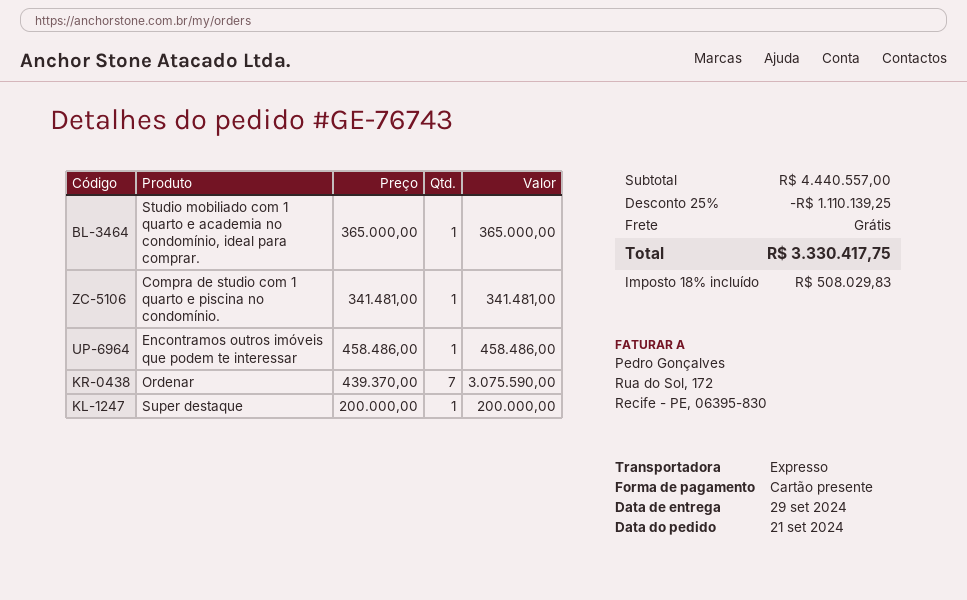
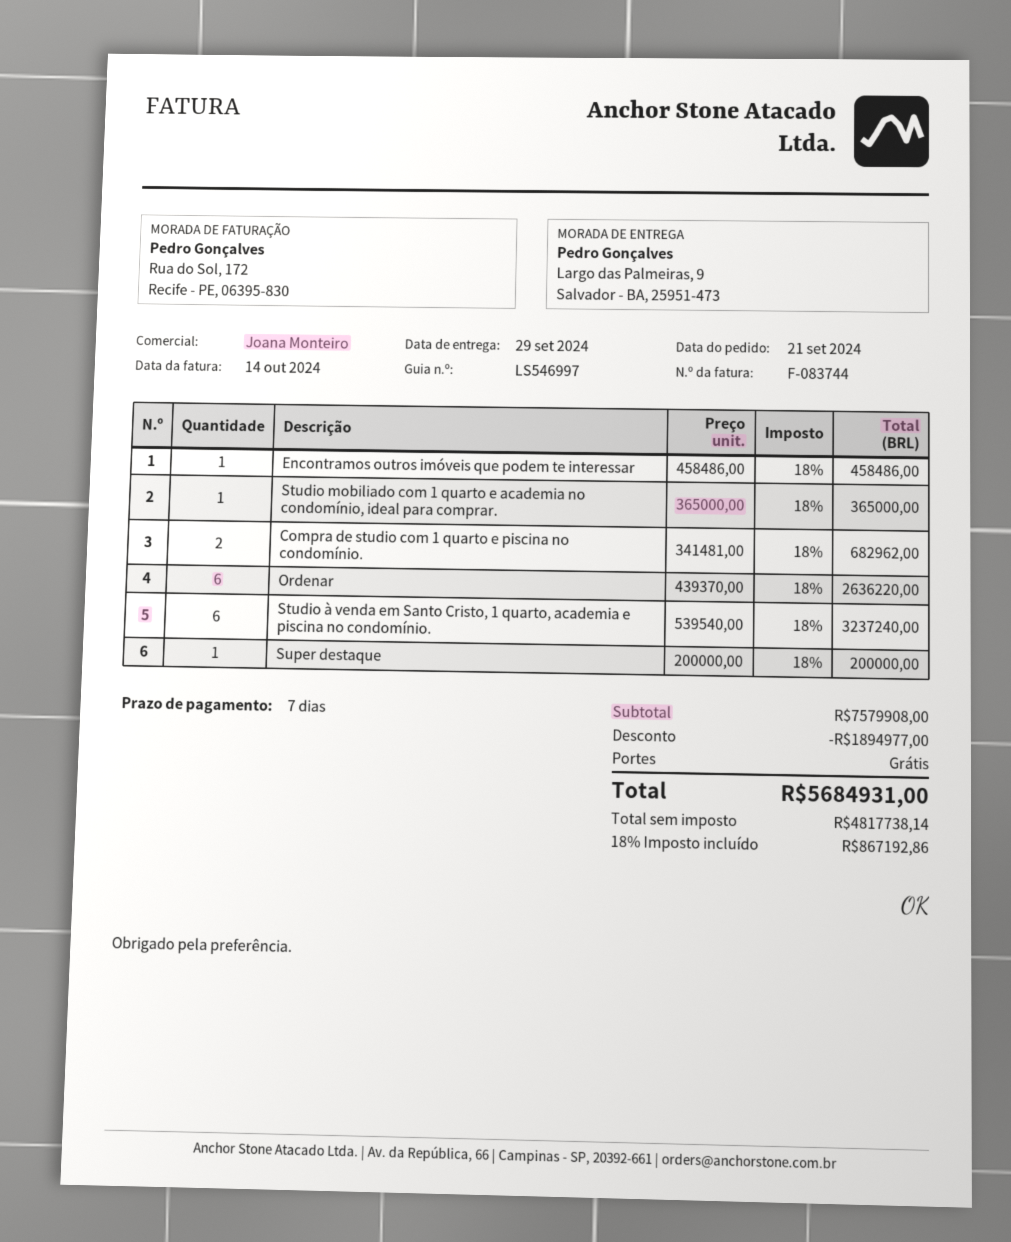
Compra de studio com 1 quarto e piscina no condomínio.: 1 x 341481.00 = 341481.00 -> 2 x 341481.00 = 682962.00
Ordenar: 7 x 439370.00 = 3075590.00 -> 6 x 439370.00 = 2636220.00
Studio à venda em Santo Cristo, 1 quarto, academia e piscina no condomínio.: none -> 6 x 539540.00 = 3237240.00
subtotal: 4440557.00 -> 7579908.00
discount: 1110139.25 -> 1894977.00
tax: 18% = 508029.83 -> 18% = 867192.86
total: 3330417.75 -> 5684931.00

